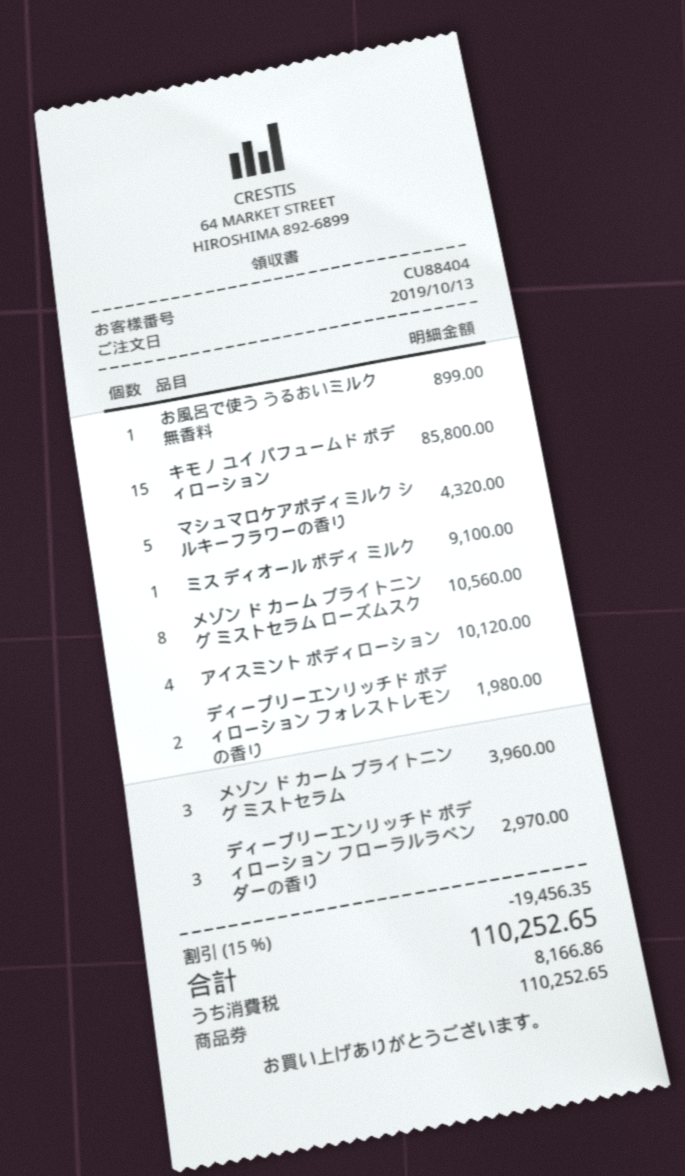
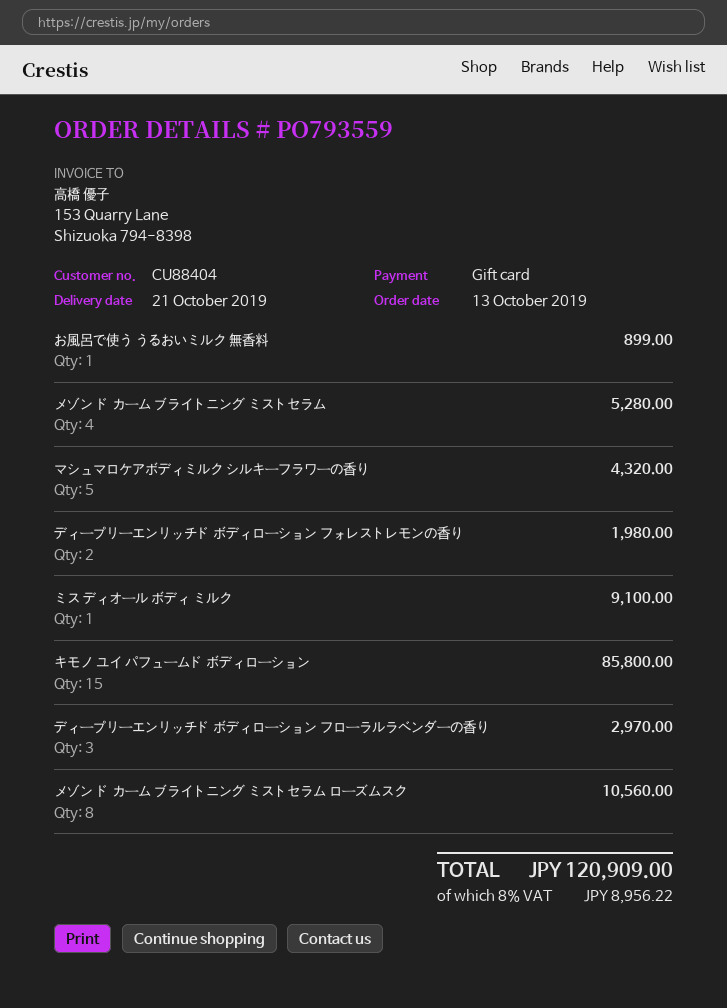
アイスミント ボディローション: 4 for 10120.00 -> none
メゾン ド カーム ブライトニング ミストセラム: 3 for 3960.00 -> 4 for 5280.00
discount: 15% = 19456.35 -> none
tax: 8166.86 -> 8956.22
total: 110252.65 -> 120909.00

